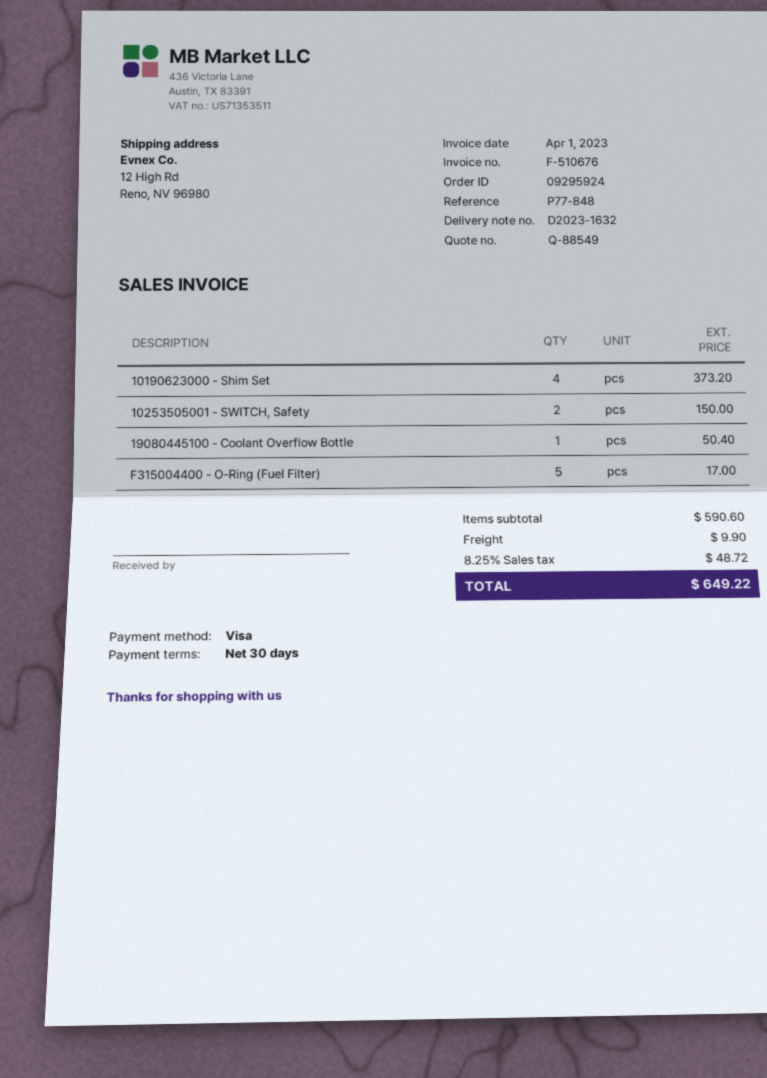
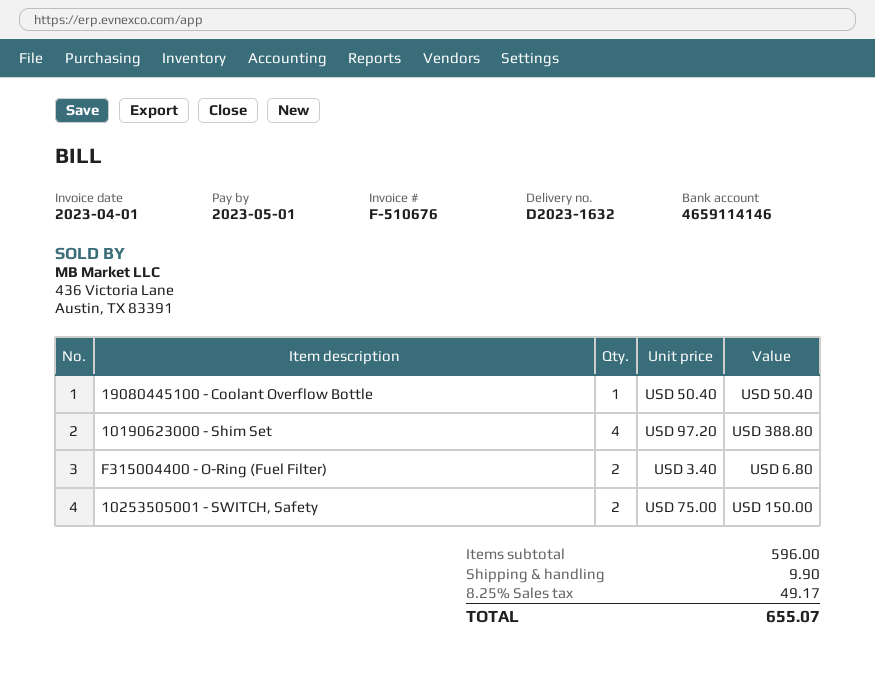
10190623000 - Shim Set: 4 for 373.20 -> 4 for 388.80
F315004400 - O-Ring (Fuel Filter): 5 for 17.00 -> 2 for 6.80
subtotal: 590.60 -> 596.00
tax: 8.25% = 48.72 -> 8.25% = 49.17
total: 649.22 -> 655.07

